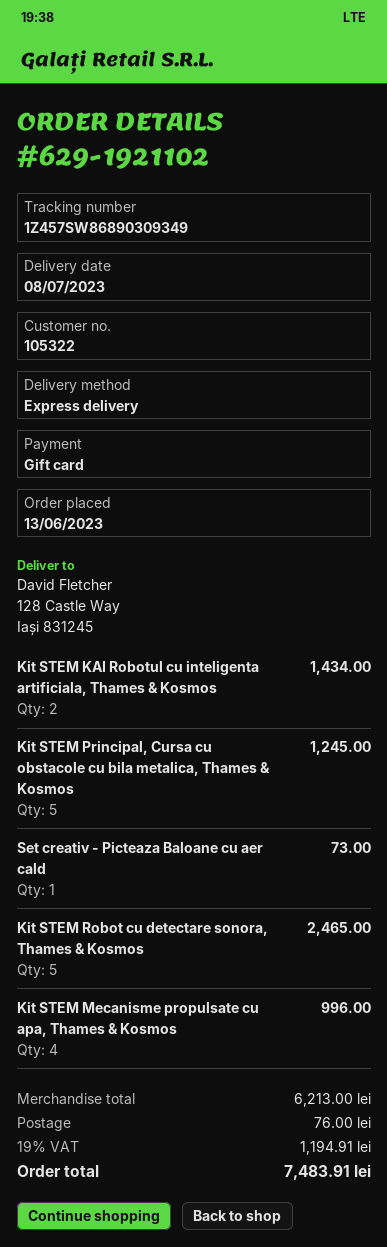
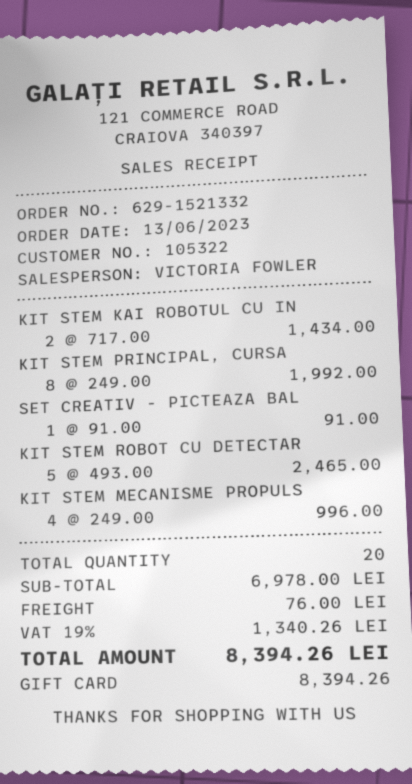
order number: 629-1921102 -> 629-1521332
Kit STEM Principal, Cursa cu obstacole cu bila metalica, Thames & Kosmos: 5 for 1245.00 -> 8 for 1992.00
Set creativ - Picteaza Baloane cu aer cald: 1 for 73.00 -> 1 for 91.00
subtotal: 6213.00 -> 6978.00
tax: 19% = 1194.91 -> 19% = 1340.26
total: 7483.91 -> 8394.26

